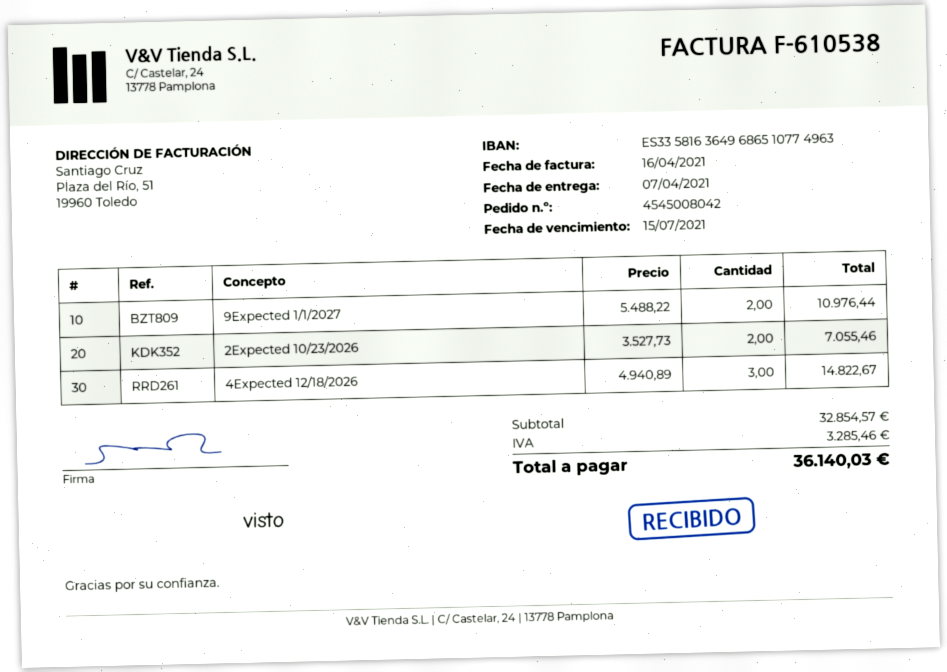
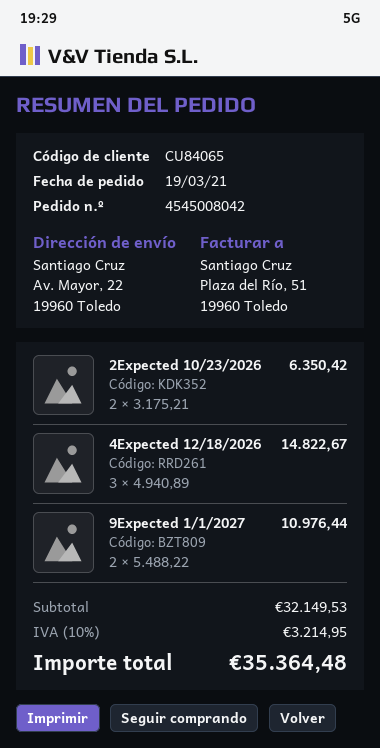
2Expected 10/23/2026: 2 x 3527.73 = 7055.46 -> 2 x 3175.21 = 6350.42
subtotal: 32854.57 -> 32149.53
tax: 3285.46 -> 3214.95
total: 36140.03 -> 35364.48

